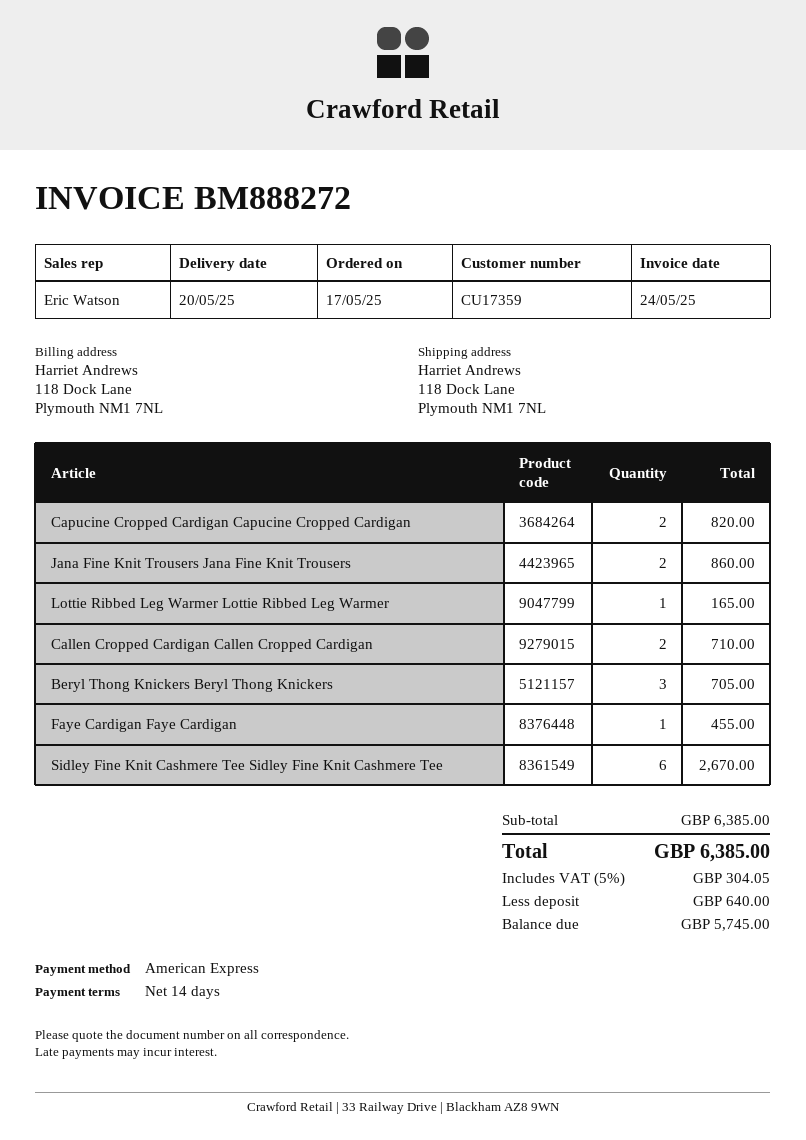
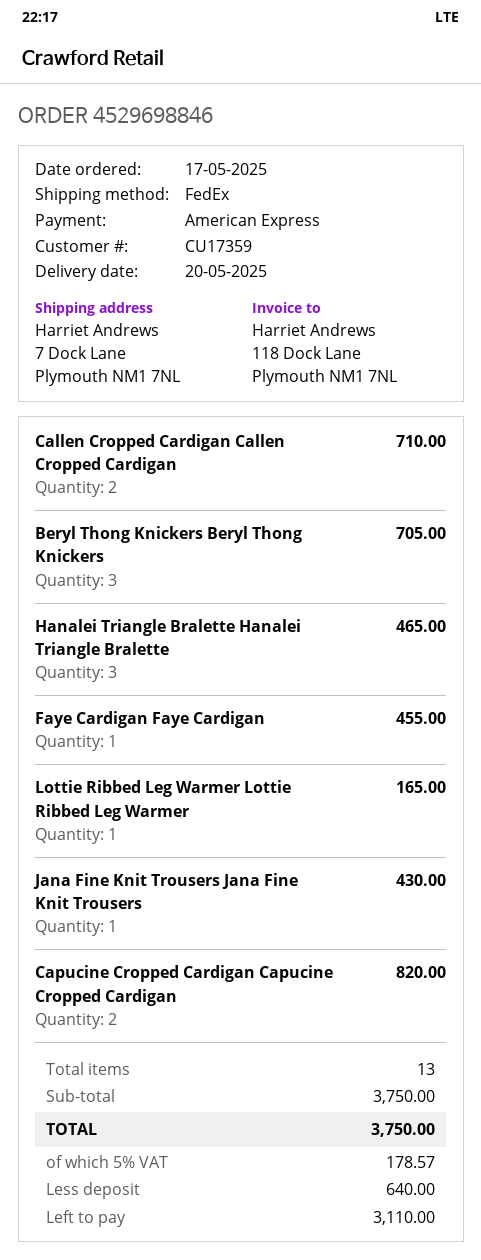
ship to: 118 Dock Lane, Plymouth NM1 7NL -> 7 Dock Lane, Plymouth NM1 7NL
Jana Fine Knit Trousers Jana Fine Knit Trousers: 2 for 860.00 -> 1 for 430.00
Sidley Fine Knit Cashmere Tee Sidley Fine Knit Cashmere Tee: 6 for 2670.00 -> none
Hanalei Triangle Bralette Hanalei Triangle Bralette: none -> 3 for 465.00
subtotal: 6385.00 -> 3750.00
tax: 5% = 304.05 -> 5% = 178.57
total: 6385.00 -> 3750.00
balance: 5745.00 -> 3110.00

